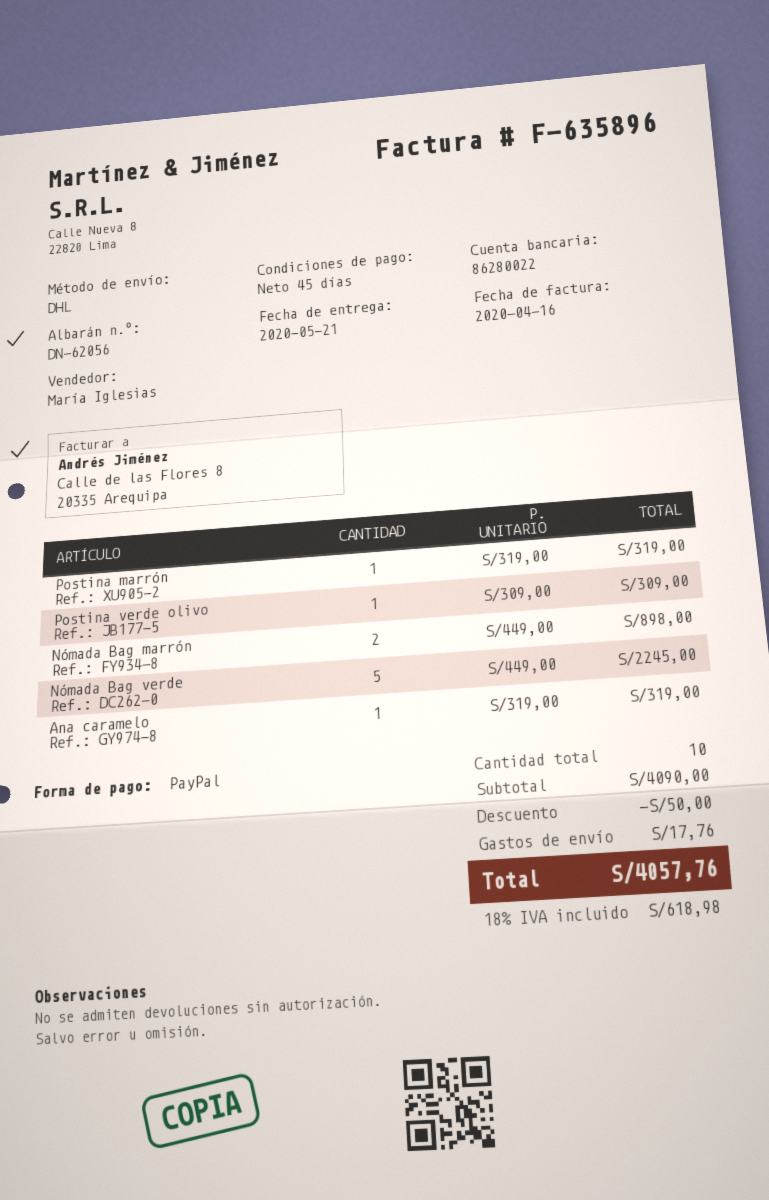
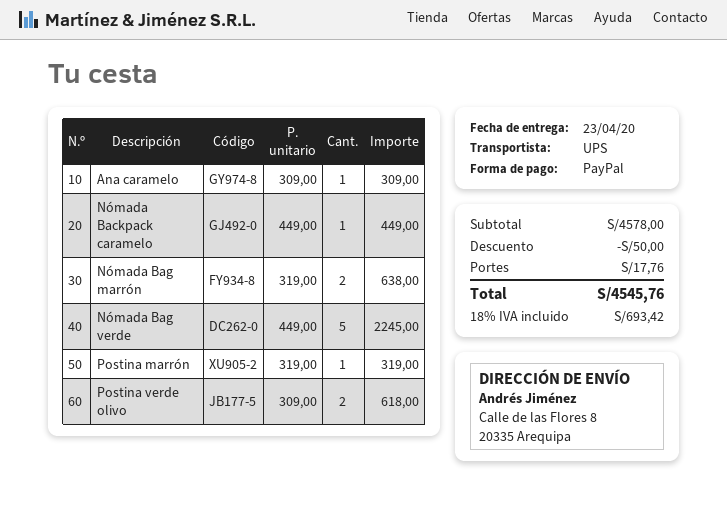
delivery date: 2020-05-21 -> 2020-04-23
shipping method: DHL -> UPS
Postina verde olivo: 1 x 309.00 = 309.00 -> 2 x 309.00 = 618.00
Nómada Bag marrón: 2 x 449.00 = 898.00 -> 2 x 319.00 = 638.00
Ana caramelo: 1 x 319.00 = 319.00 -> 1 x 309.00 = 309.00
Nómada Backpack caramelo: none -> 1 x 449.00 = 449.00
subtotal: 4090.00 -> 4578.00
tax: 18% = 618.98 -> 18% = 693.42
total: 4057.76 -> 4545.76

